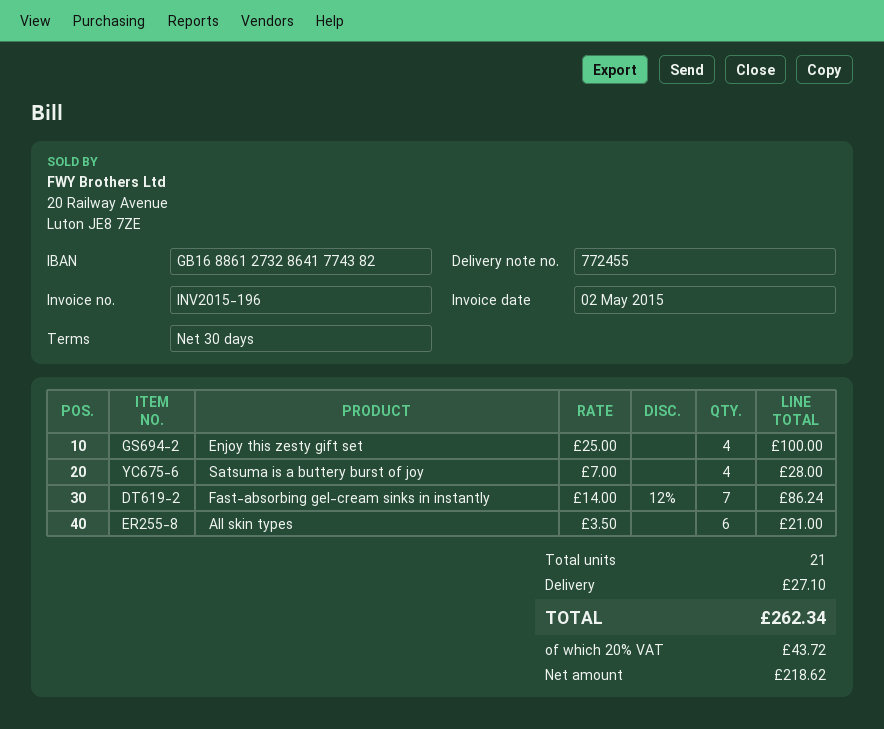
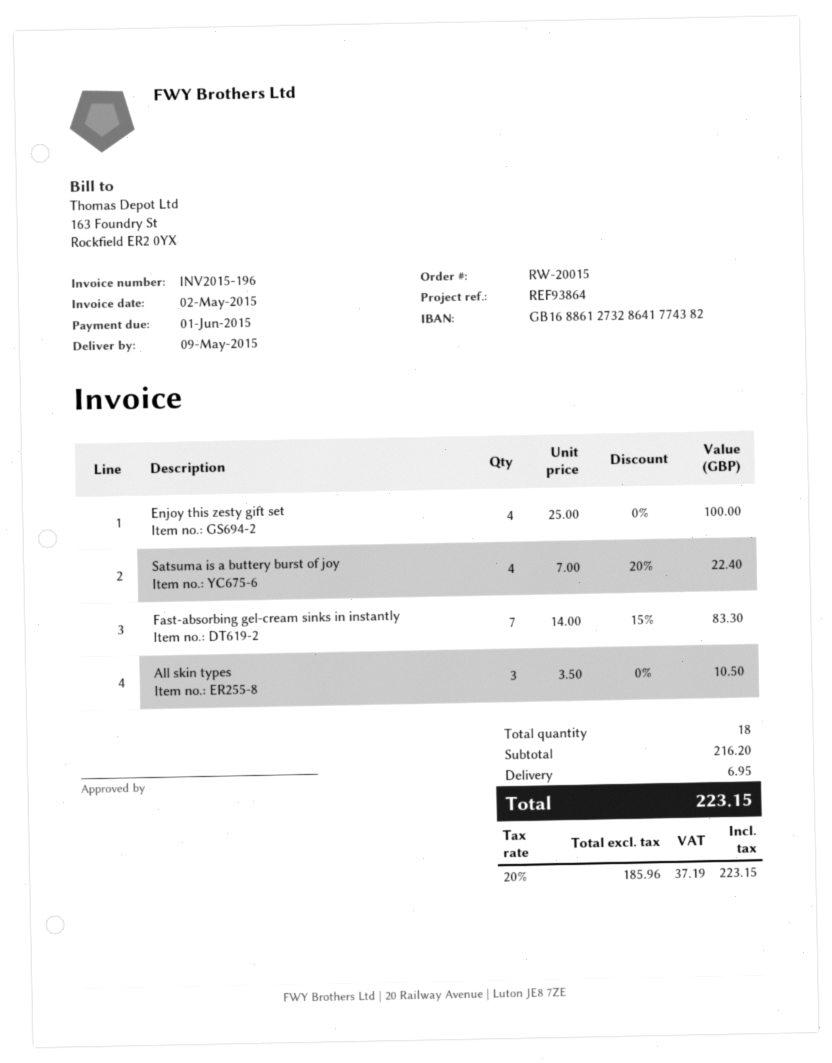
Satsuma is a buttery burst of joy: 4 x 7.00 = 28.00 -> 4 x 7.00 - 20% = 22.40
Fast-absorbing gel-cream sinks in instantly: 7 x 14.00 - 12% = 86.24 -> 7 x 14.00 - 15% = 83.30
All skin types: 6 x 3.50 = 21.00 -> 3 x 3.50 = 10.50
total quantity: 21 -> 18
shipping: 27.10 -> 6.95
net: 218.62 -> 185.96
tax: 20% = 43.72 -> 20% = 37.19
total: 262.34 -> 223.15

